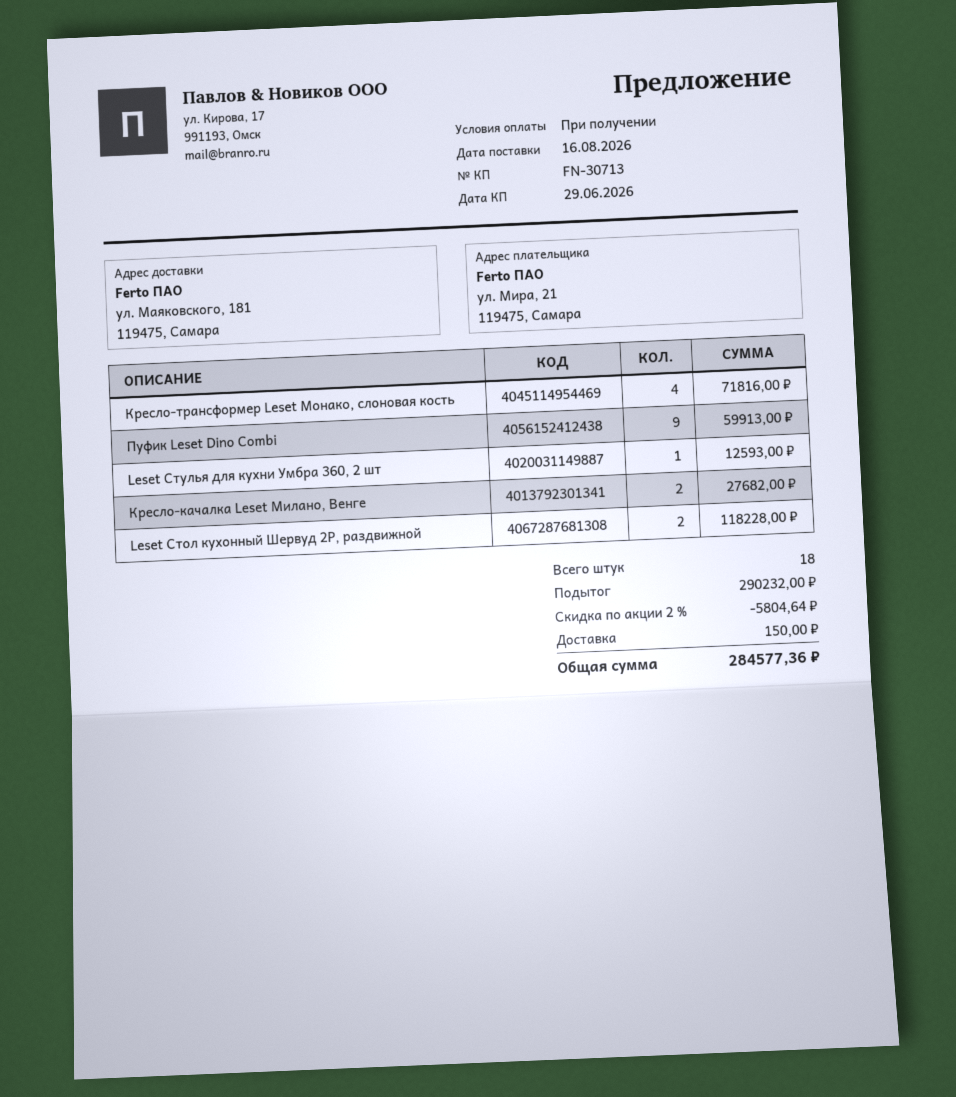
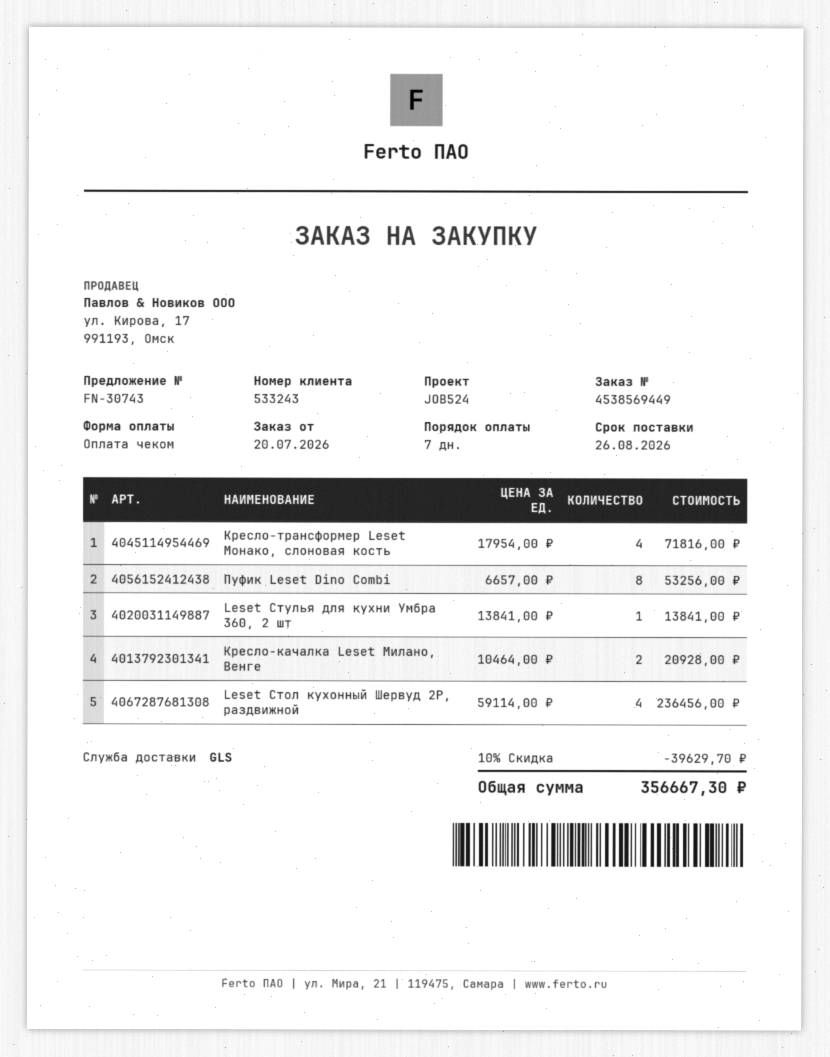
quote number: FN-30713 -> FN-30743
delivery date: 2026-08-16 -> 2026-08-26
payment terms: on receipt -> 7 days
Пуфик Leset Dino Combi: 9 for 59913.00 -> 8 for 53256.00
Leset Стулья для кухни Умбра 360, 2 шт: 1 for 12593.00 -> 1 for 13841.00
Кресло-качалка Leset Милано, Венге: 2 for 27682.00 -> 2 for 20928.00
Leset Стол кухонный Шервуд 2Р, раздвижной: 2 for 118228.00 -> 4 for 236456.00
discount: 2% = 5804.64 -> 10% = 39629.70
shipping: 150.00 -> none
total: 284577.36 -> 356667.30

